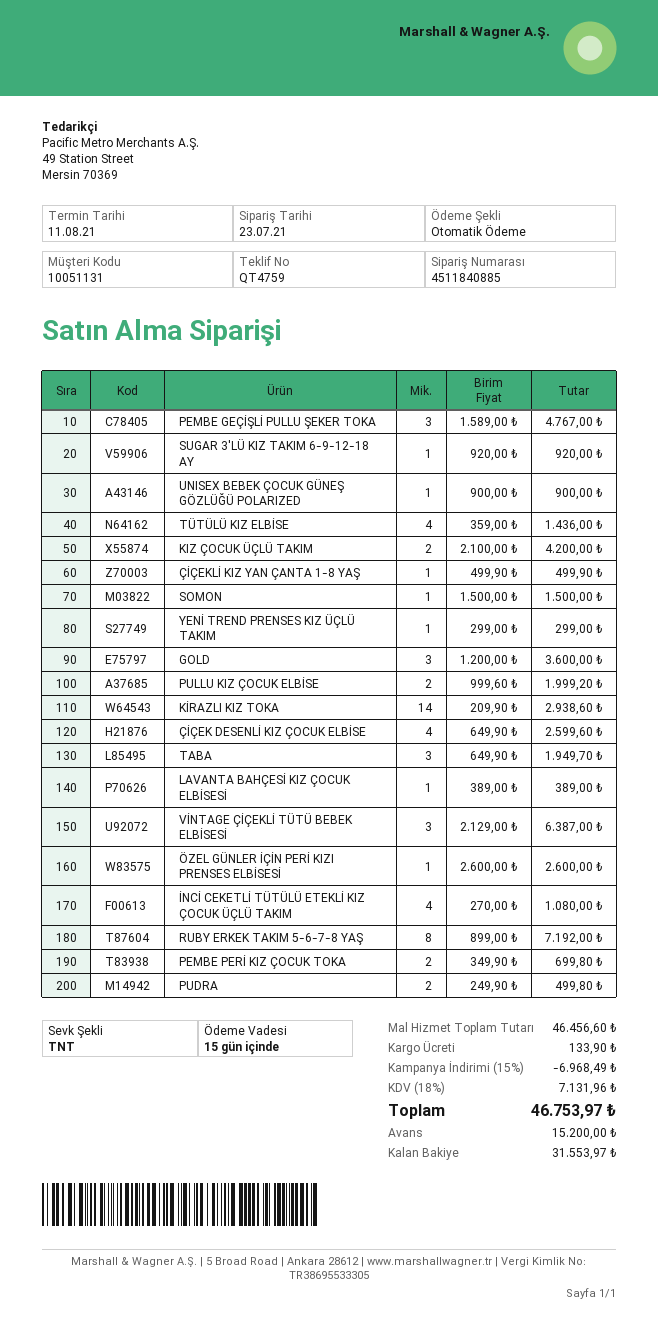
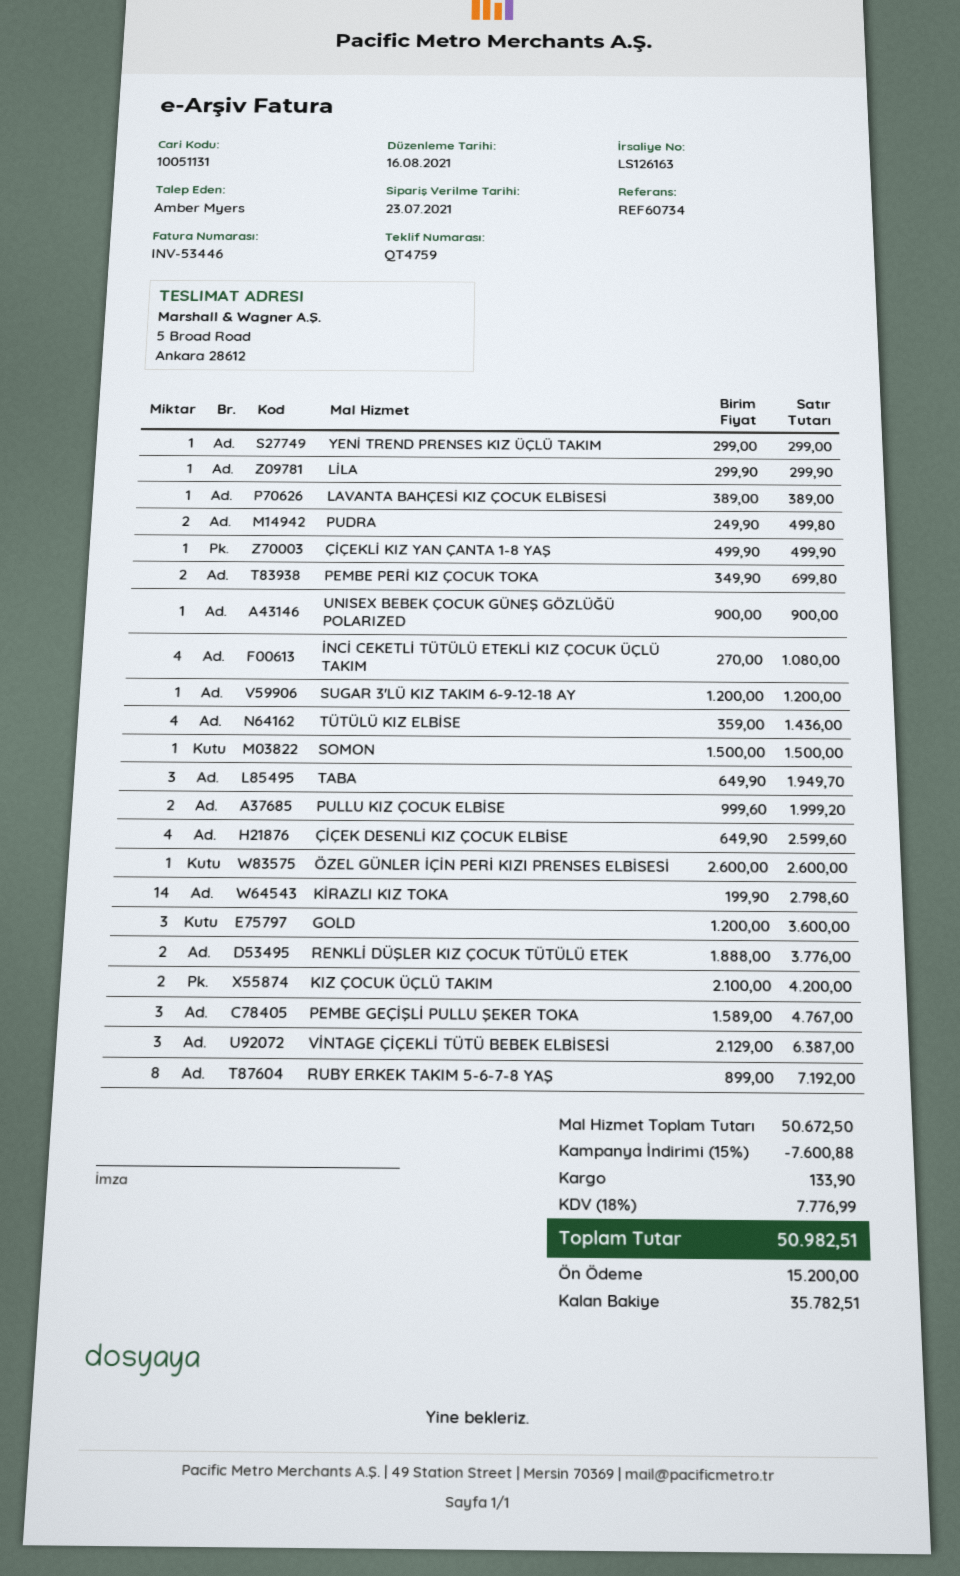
SUGAR 3'LÜ KIZ TAKIM 6-9-12-18 AY: 1 x 920.00 = 920.00 -> 1 x 1200.00 = 1200.00
KİRAZLI KIZ TOKA: 14 x 209.90 = 2938.60 -> 14 x 199.90 = 2798.60
LİLA: none -> 1 x 299.90 = 299.90
RENKLİ DÜŞLER KIZ ÇOCUK TÜTÜLÜ ETEK: none -> 2 x 1888.00 = 3776.00
subtotal: 46456.60 -> 50672.50
discount: 15% = 6968.49 -> 15% = 7600.88
tax: 18% = 7131.96 -> 18% = 7776.99
total: 46753.97 -> 50982.51
balance: 31553.97 -> 35782.51

